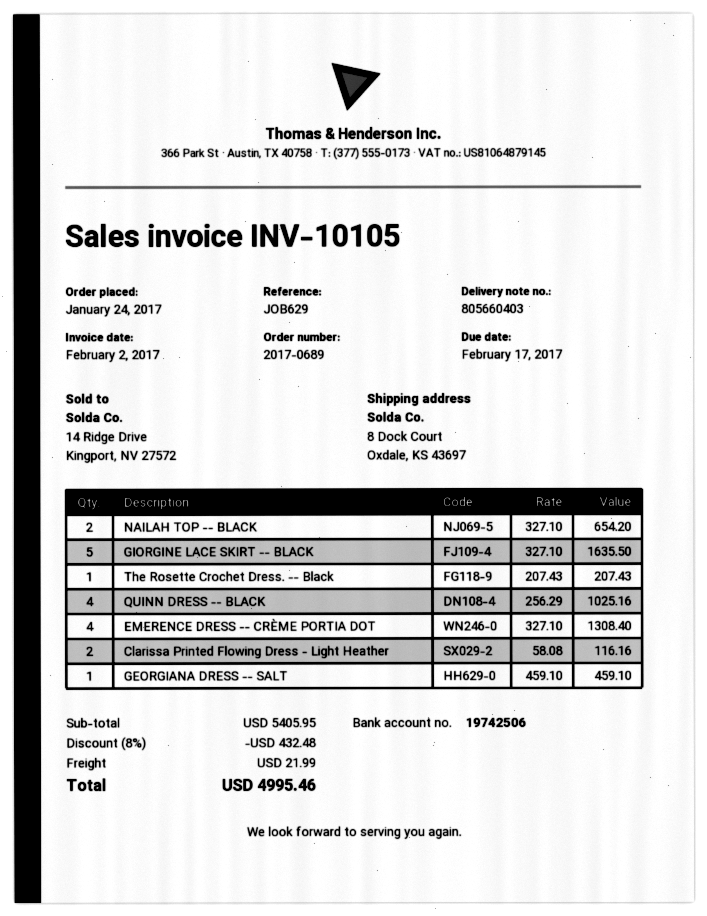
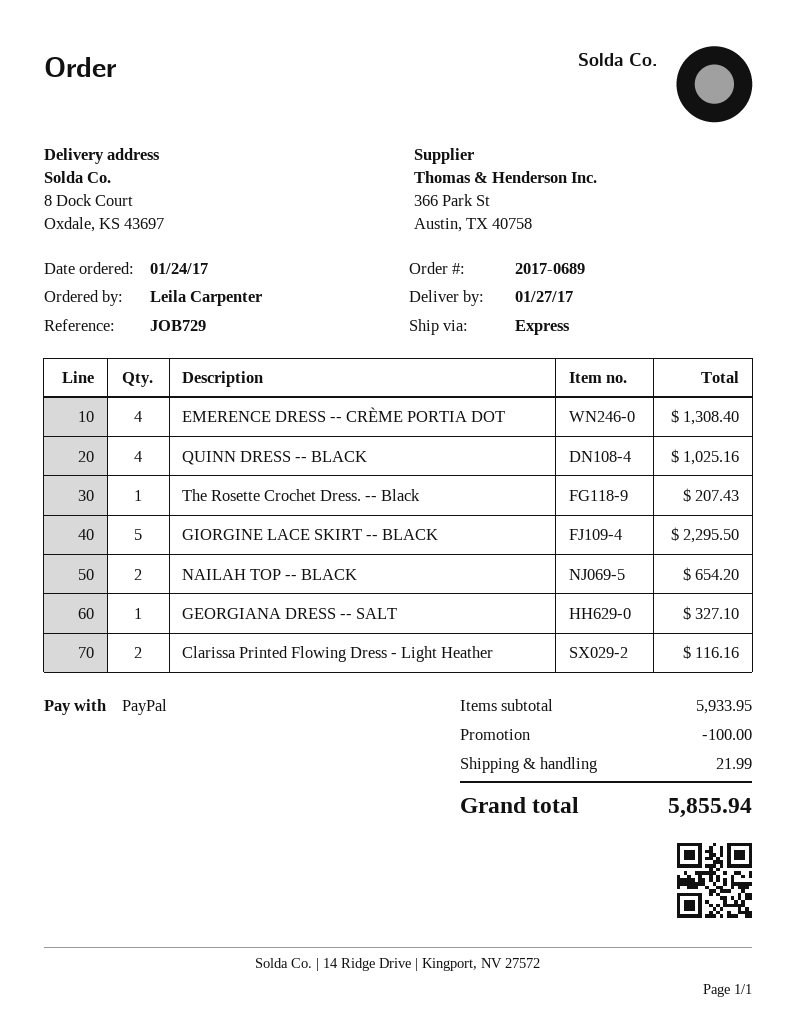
reference: JOB629 -> JOB729
GIORGINE LACE SKIRT -- BLACK: 5 for 1635.50 -> 5 for 2295.50
GEORGIANA DRESS -- SALT: 1 for 459.10 -> 1 for 327.10
subtotal: 5405.95 -> 5933.95
discount: 432.48 -> 100.00
total: 4995.46 -> 5855.94

